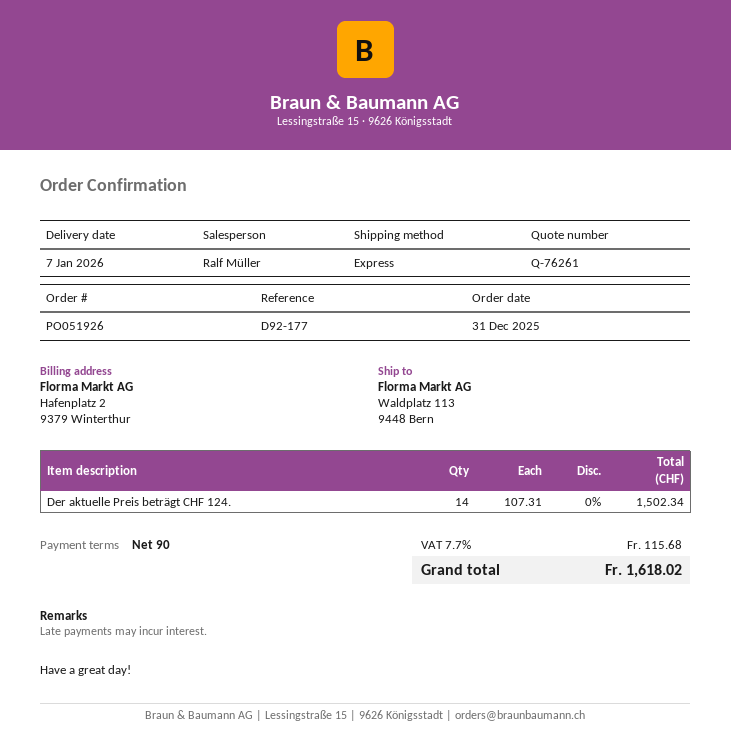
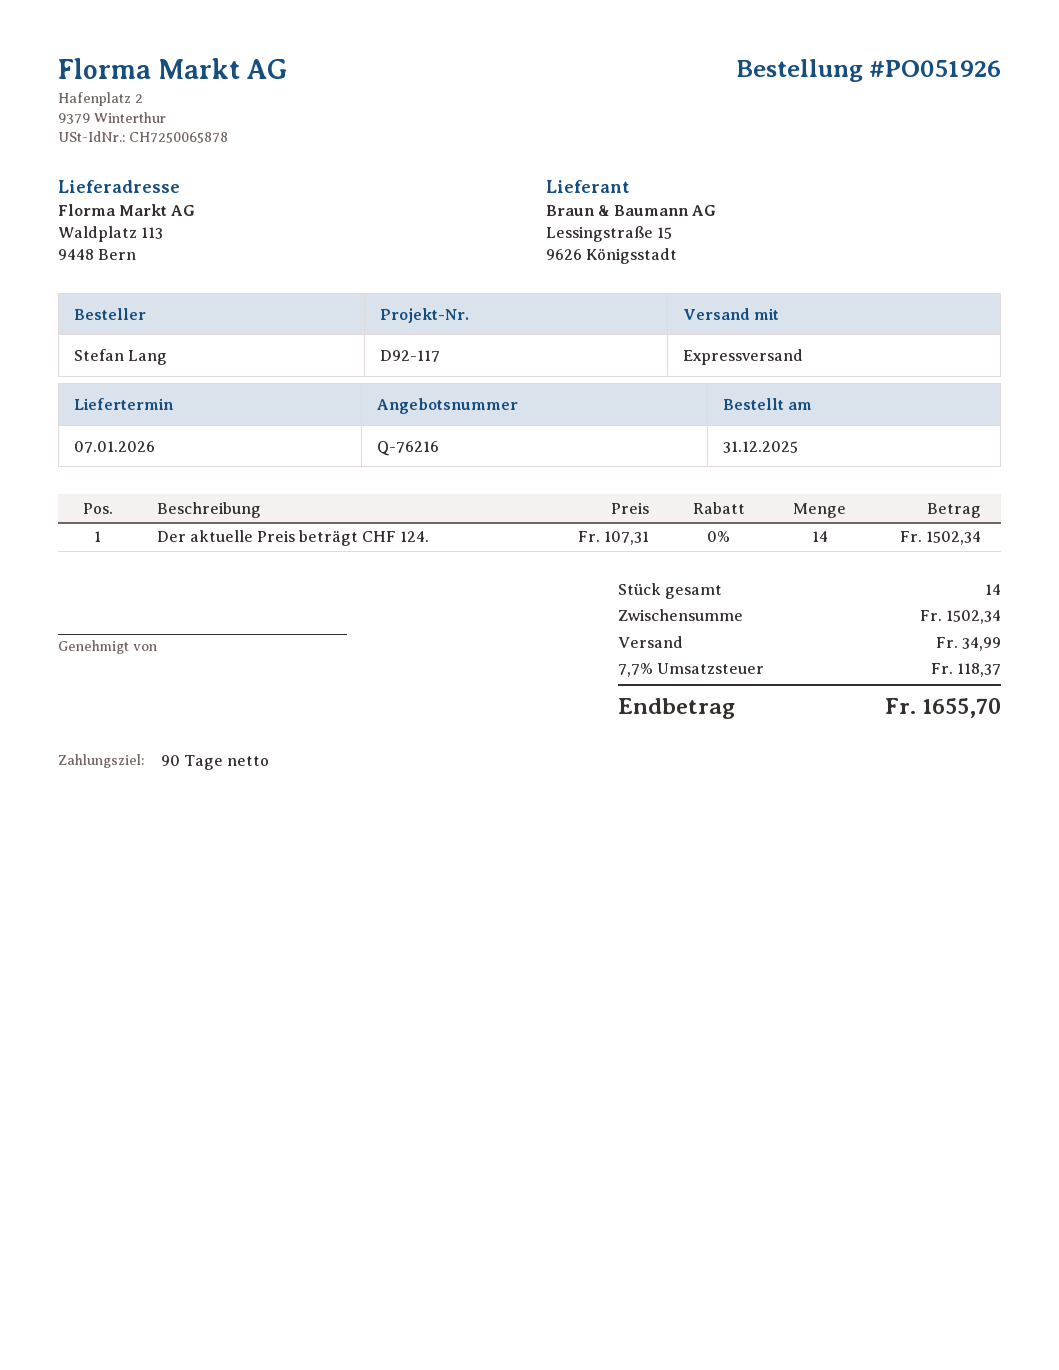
quote number: Q-76261 -> Q-76216
reference: D92-177 -> D92-117
shipping: none -> 34.99
tax: 7.7% = 115.68 -> 7.7% = 118.37
total: 1618.02 -> 1655.70

